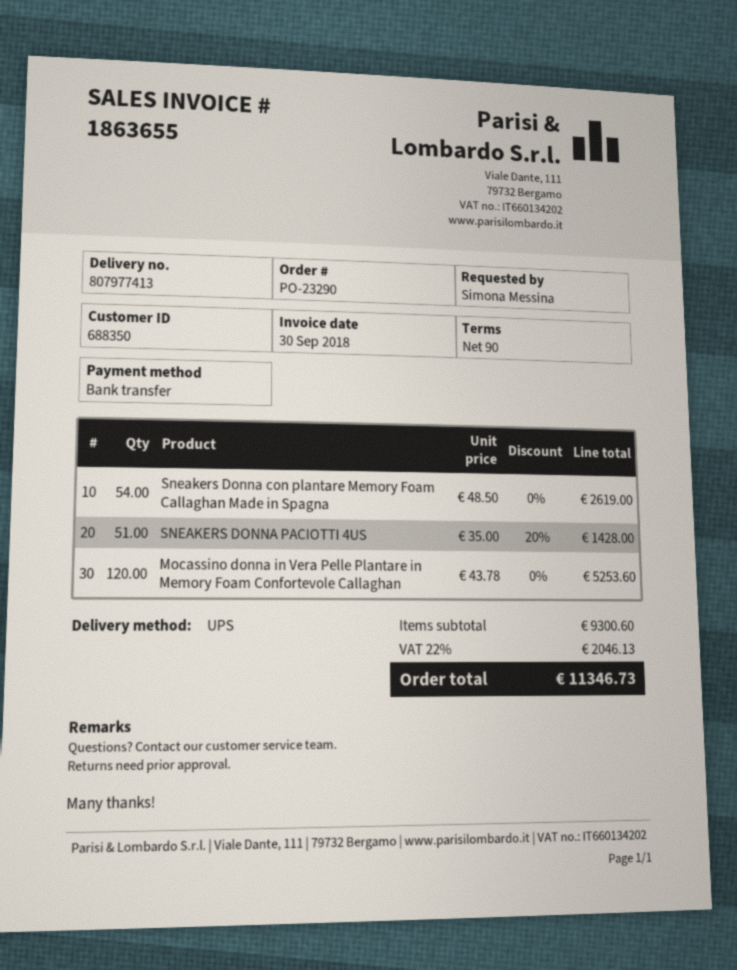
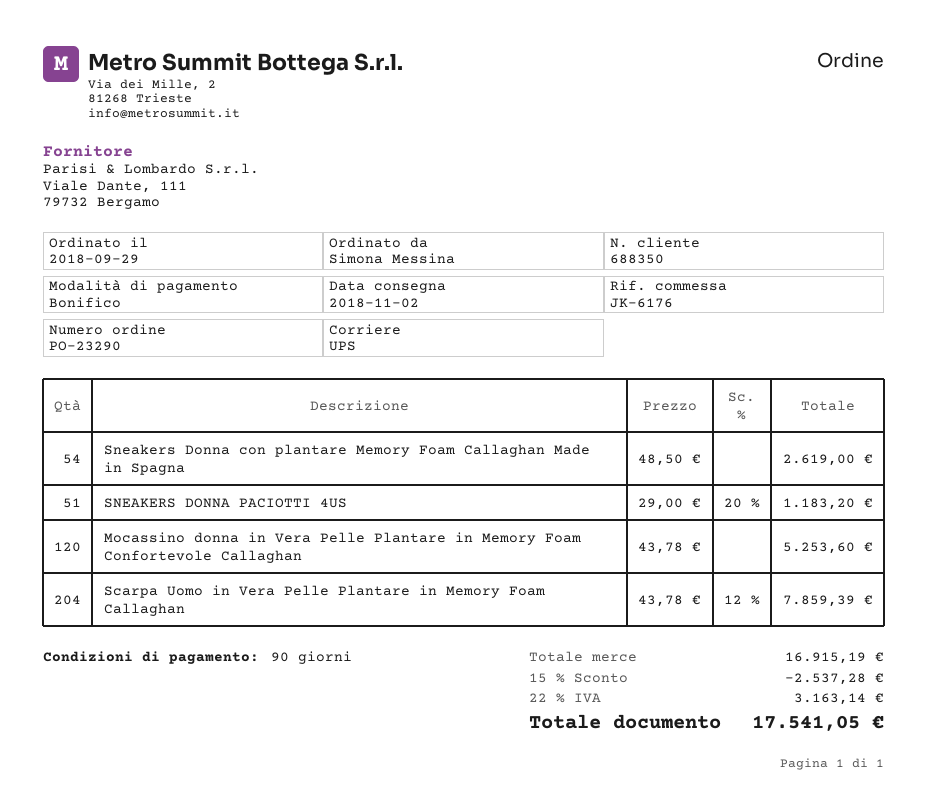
SNEAKERS DONNA PACIOTTI 4US: 51 x 35.00 - 20% = 1428.00 -> 51 x 29.00 - 20% = 1183.20
Scarpa Uomo in Vera Pelle Plantare in Memory Foam Callaghan: none -> 204 x 43.78 - 12% = 7859.39
subtotal: 9300.60 -> 16915.19
discount: none -> 15% = 2537.28
tax: 22% = 2046.13 -> 22% = 3163.14
total: 11346.73 -> 17541.05

